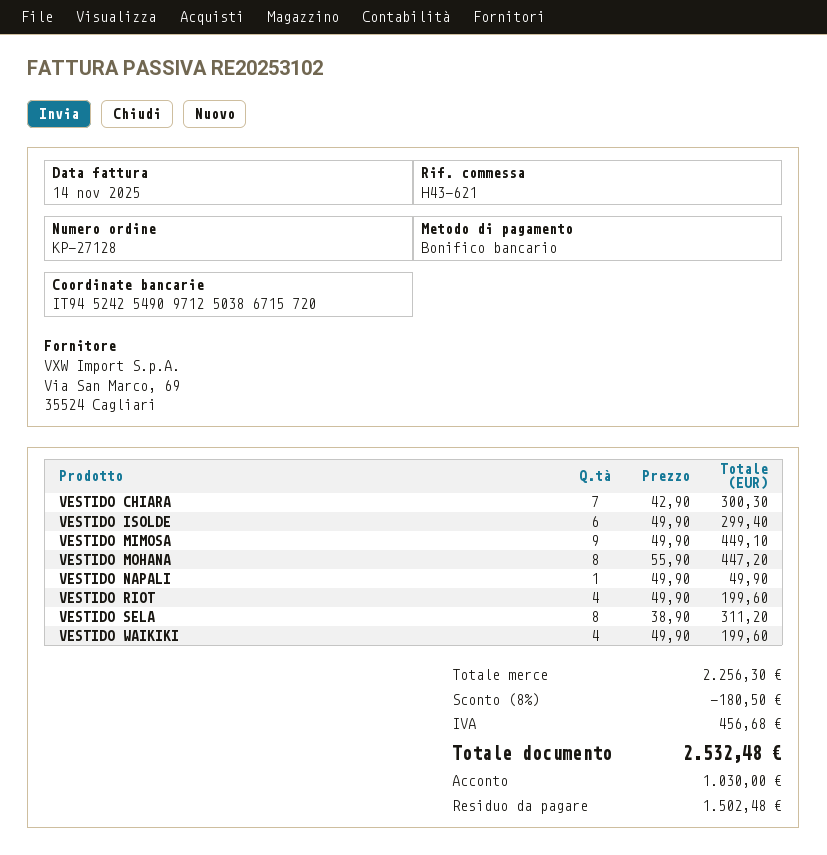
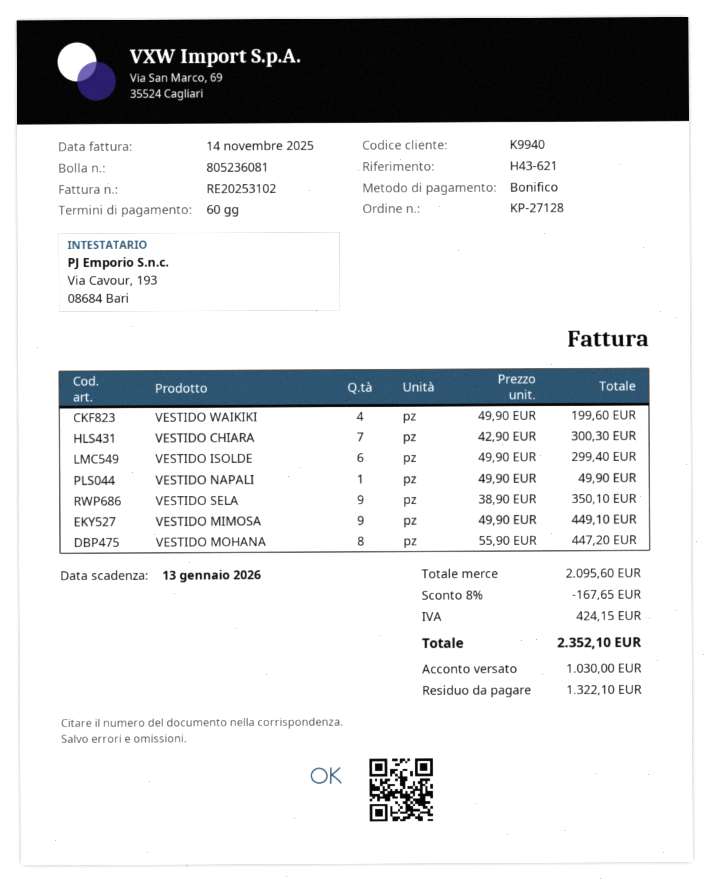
VESTIDO RIOT: 4 x 49.90 = 199.60 -> none
VESTIDO SELA: 8 x 38.90 = 311.20 -> 9 x 38.90 = 350.10
subtotal: 2256.30 -> 2095.60
discount: 8% = 180.50 -> 8% = 167.65
tax: 456.68 -> 424.15
total: 2532.48 -> 2352.10
balance: 1502.48 -> 1322.10

